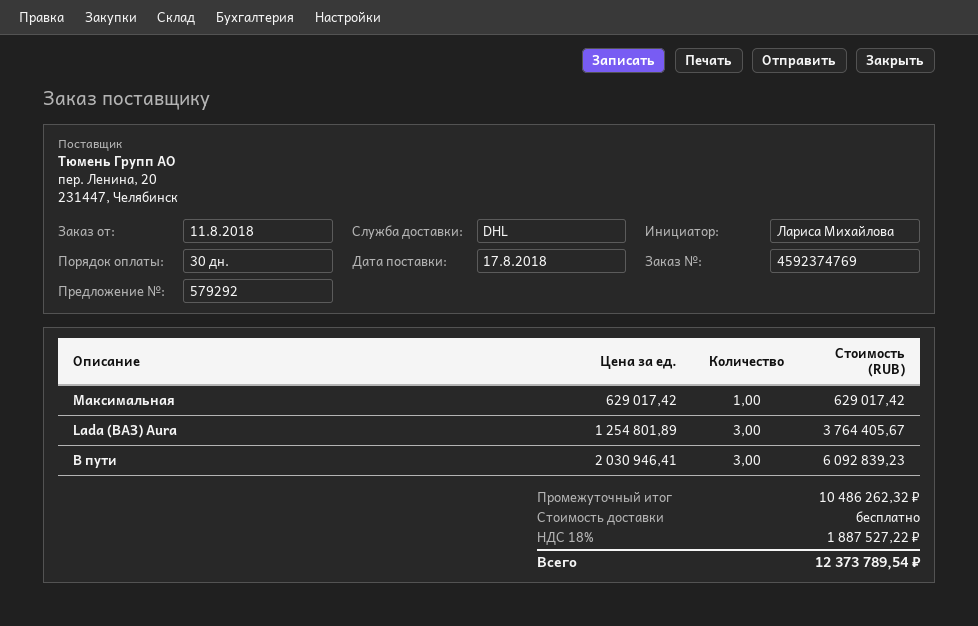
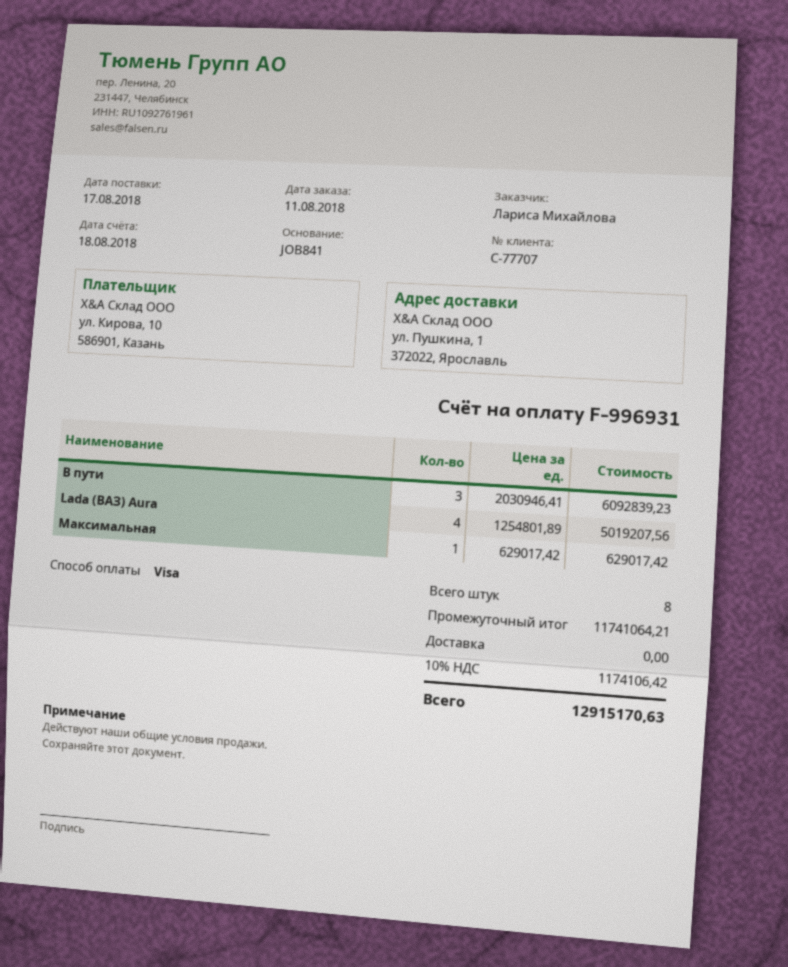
Lada (ВАЗ) Aura: 3 x 1254801.89 = 3764405.67 -> 4 x 1254801.89 = 5019207.56
subtotal: 10486262.32 -> 11741064.21
tax: 18% = 1887527.22 -> 10% = 1174106.42
total: 12373789.54 -> 12915170.63

